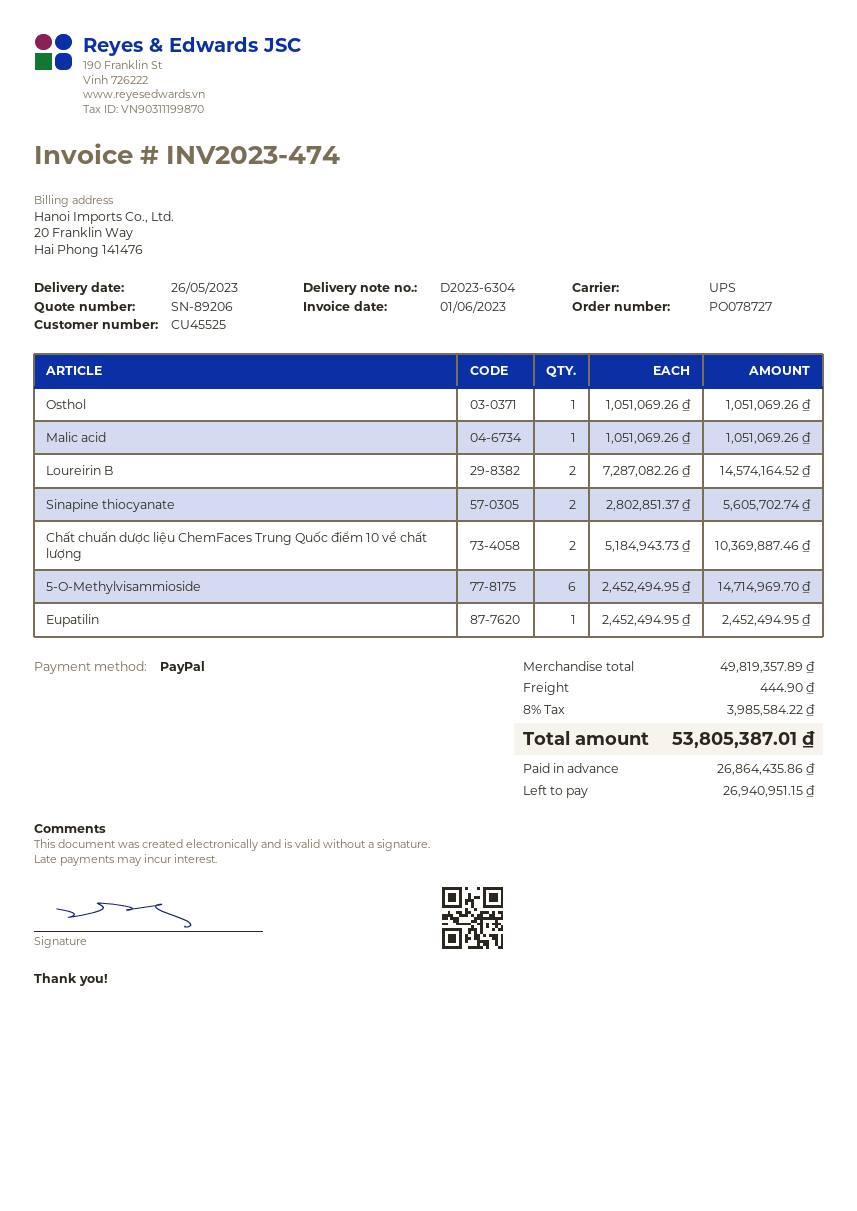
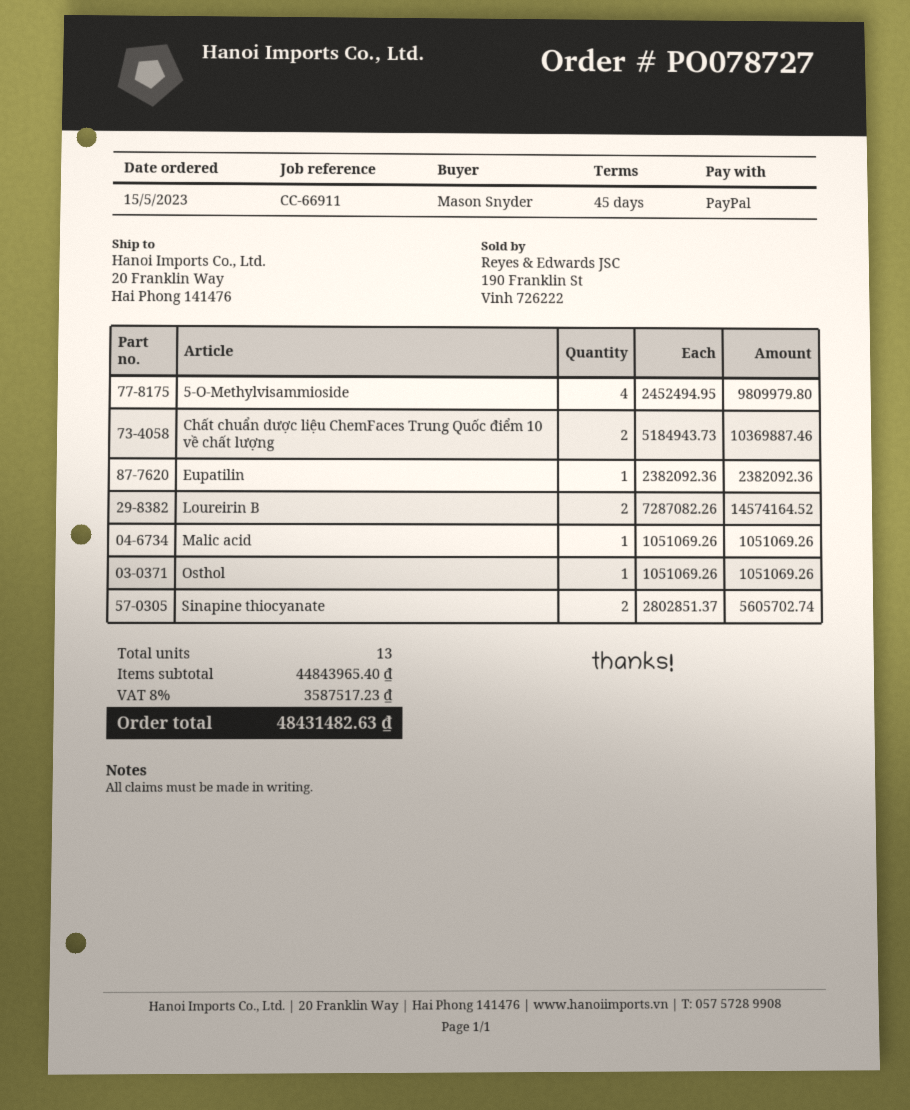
5-O-Methylvisammioside: 6 x 2452494.95 = 14714969.70 -> 4 x 2452494.95 = 9809979.80
Eupatilin: 1 x 2452494.95 = 2452494.95 -> 1 x 2382092.36 = 2382092.36
subtotal: 49819357.89 -> 44843965.40
shipping: 444.90 -> none
tax: 8% = 3985584.22 -> 8% = 3587517.23
total: 53805387.01 -> 48431482.63

